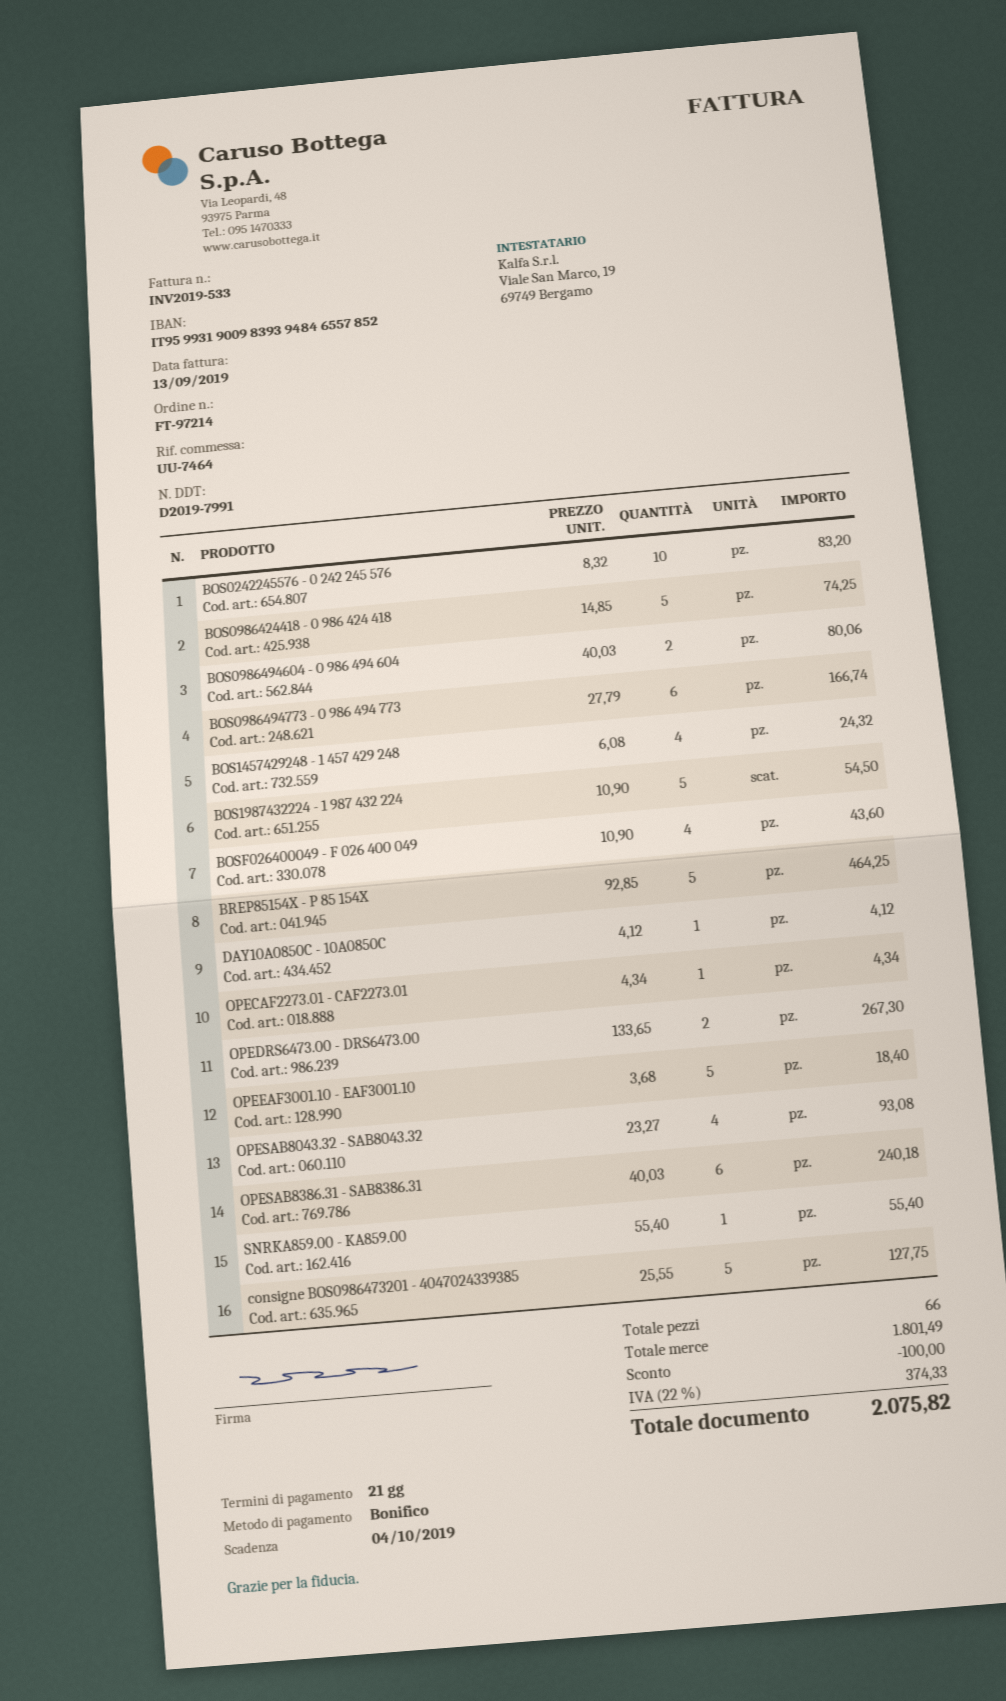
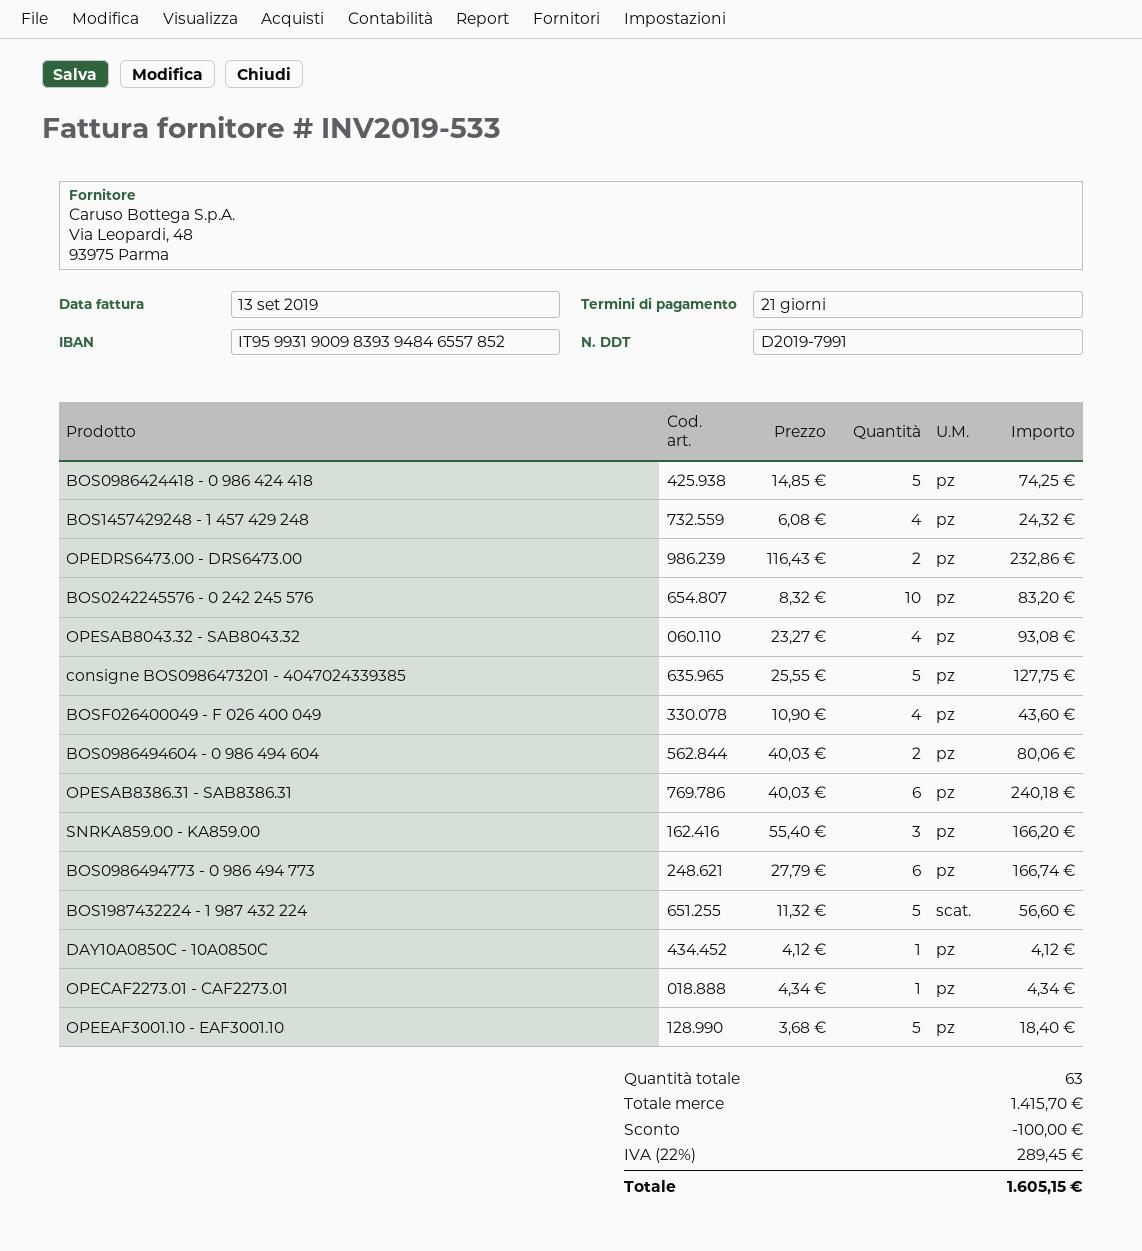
BOS1987432224 - 1 987 432 224: 5 x 10.90 = 54.50 -> 5 x 11.32 = 56.60
BREP85154X - P 85 154X: 5 x 92.85 = 464.25 -> none
OPEDRS6473.00 - DRS6473.00: 2 x 133.65 = 267.30 -> 2 x 116.43 = 232.86
SNRKA859.00 - KA859.00: 1 x 55.40 = 55.40 -> 3 x 55.40 = 166.20
total quantity: 66 -> 63
subtotal: 1801.49 -> 1415.70
tax: 22% = 374.33 -> 22% = 289.45
total: 2075.82 -> 1605.15

